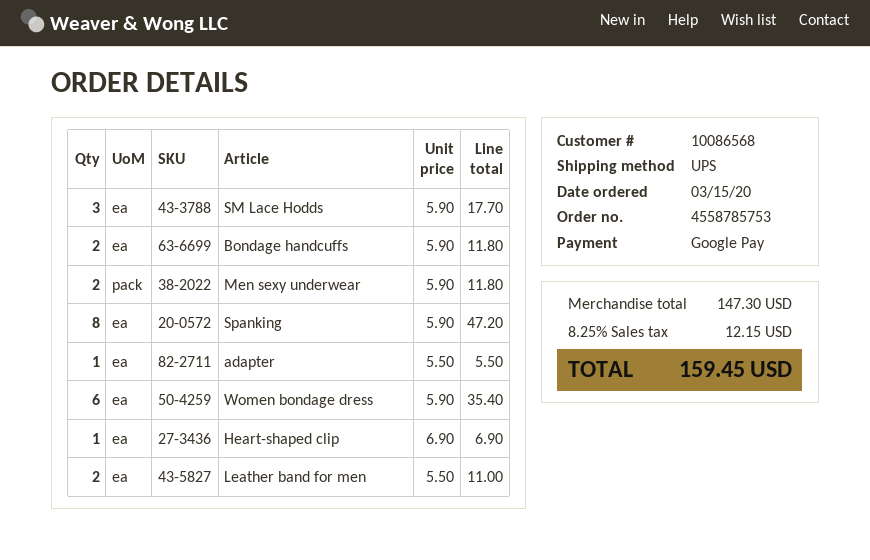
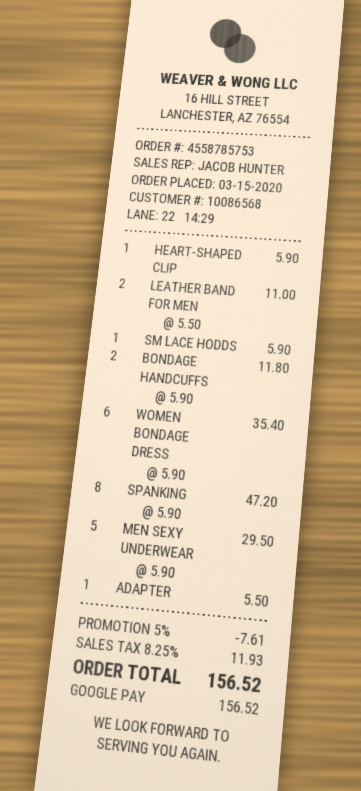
SM Lace Hodds: 3 x 5.90 = 17.70 -> 1 x 5.90 = 5.90
Men sexy underwear: 2 x 5.90 = 11.80 -> 5 x 5.90 = 29.50
Heart-shaped clip: 1 x 6.90 = 6.90 -> 1 x 5.90 = 5.90
discount: none -> 5% = 7.61
tax: 8.25% = 12.15 -> 8.25% = 11.93
total: 159.45 -> 156.52

